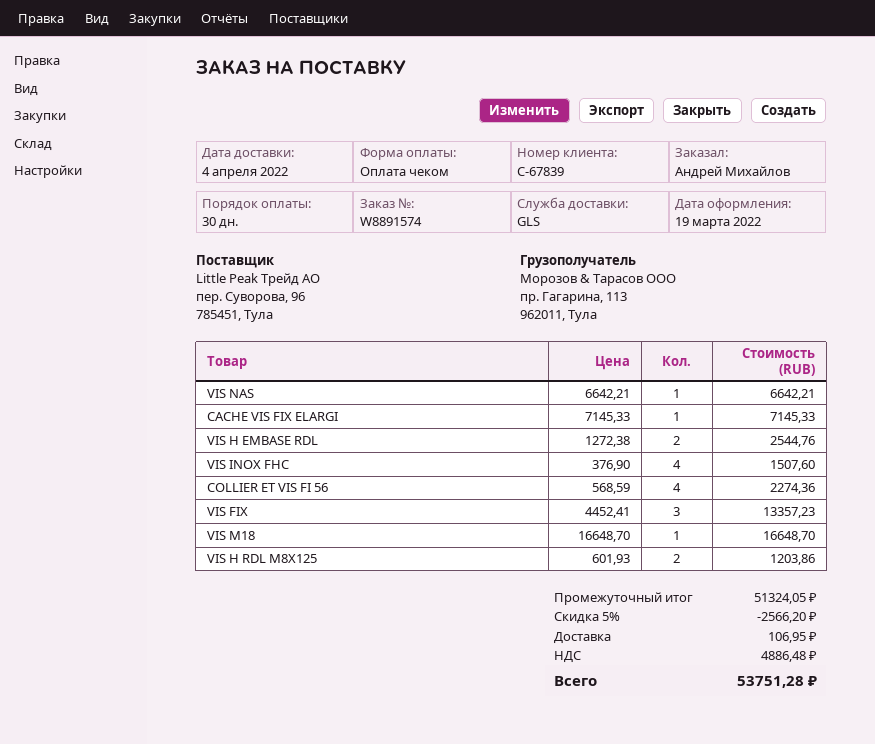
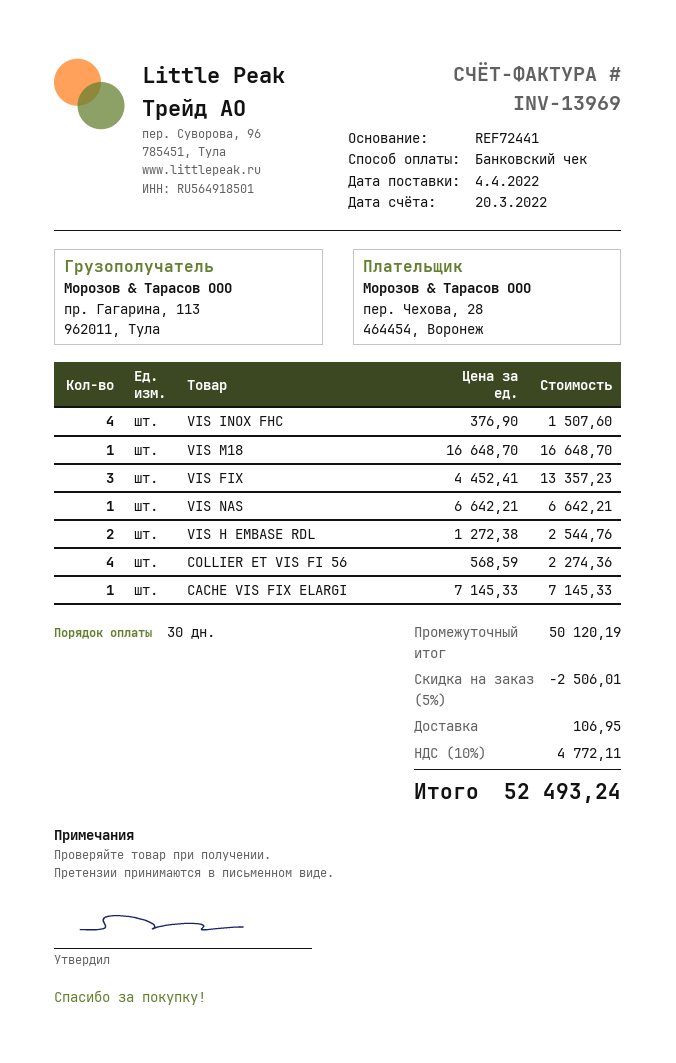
VIS H RDL M8X125: 2 x 601.93 = 1203.86 -> none
subtotal: 51324.05 -> 50120.19
discount: 5% = 2566.20 -> 5% = 2506.01
tax: 4886.48 -> 4772.11
total: 53751.28 -> 52493.24

